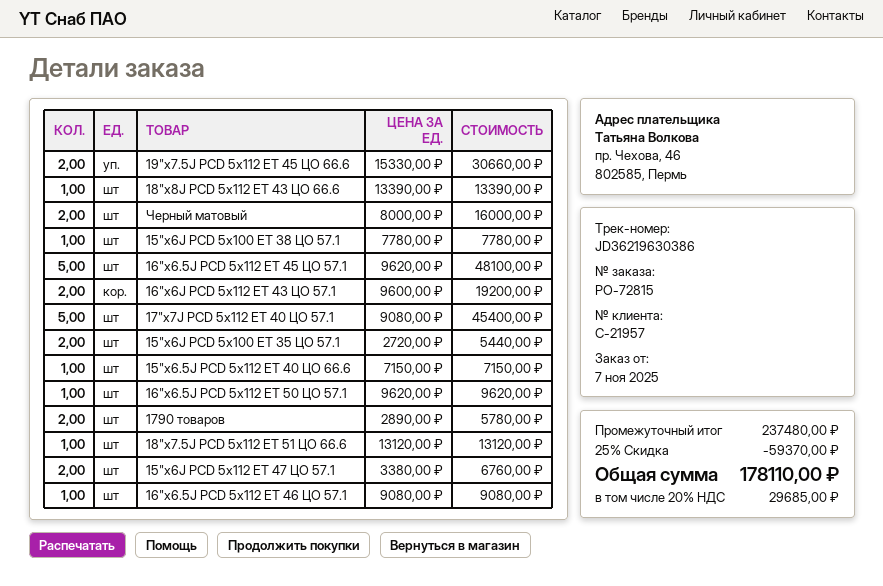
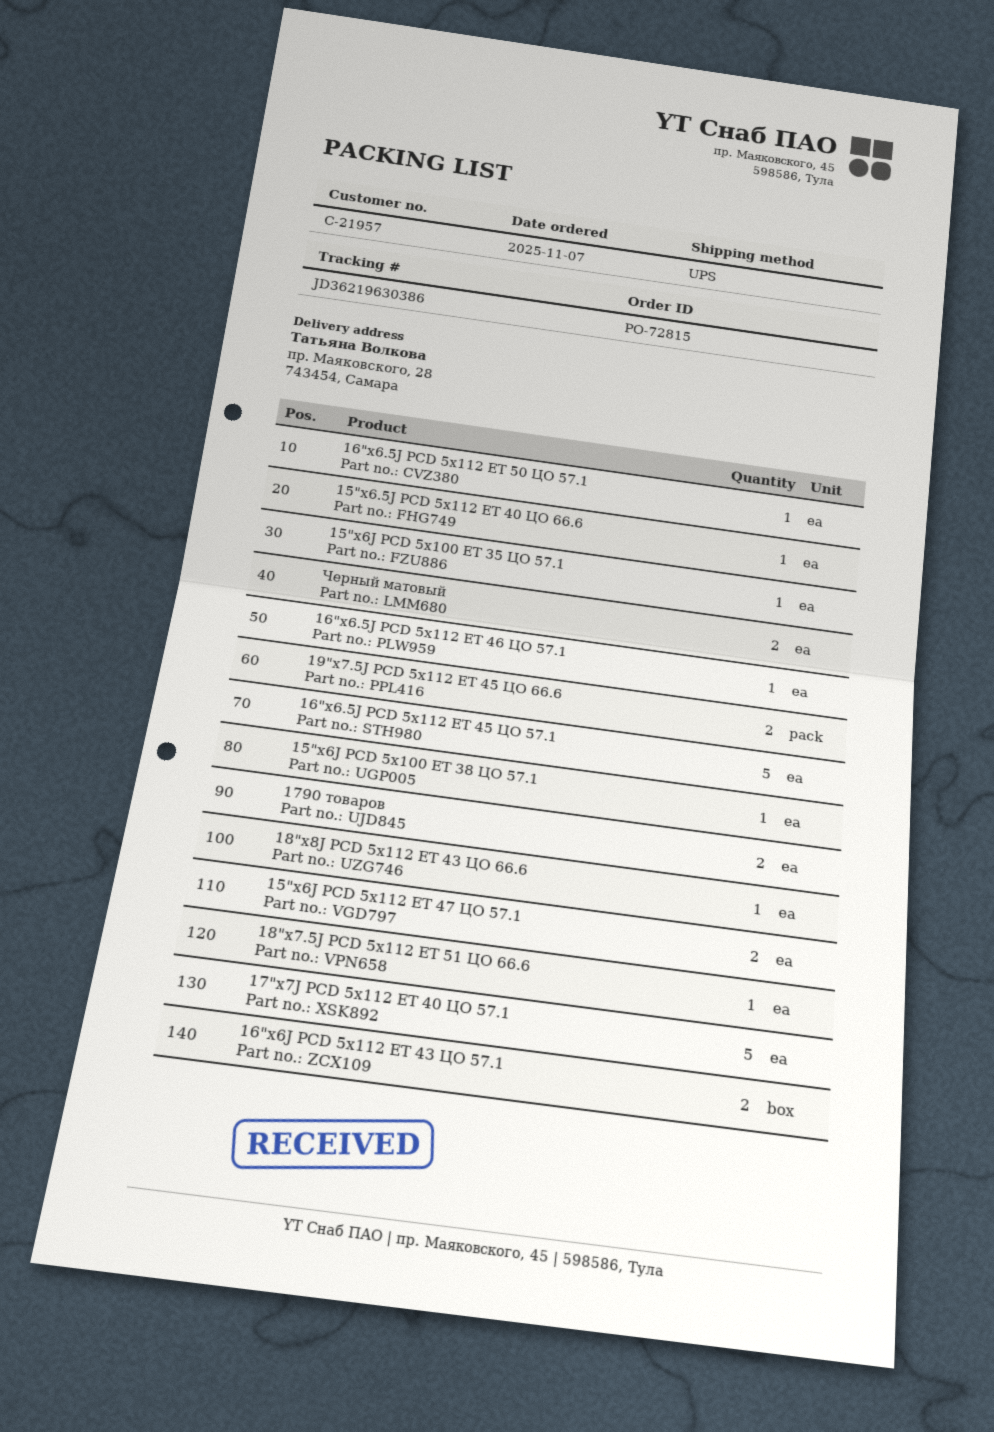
15"x6J PCD 5x100 ЕТ 35 ЦО 57.1: 2 -> 1

